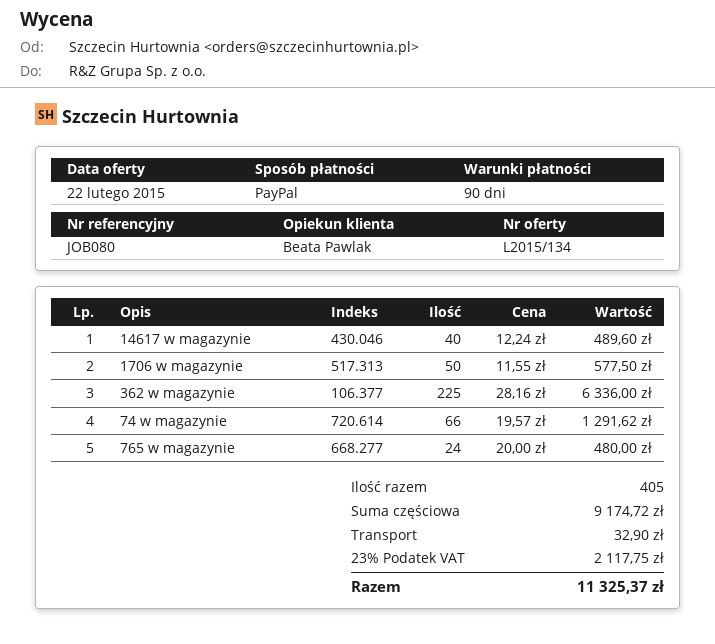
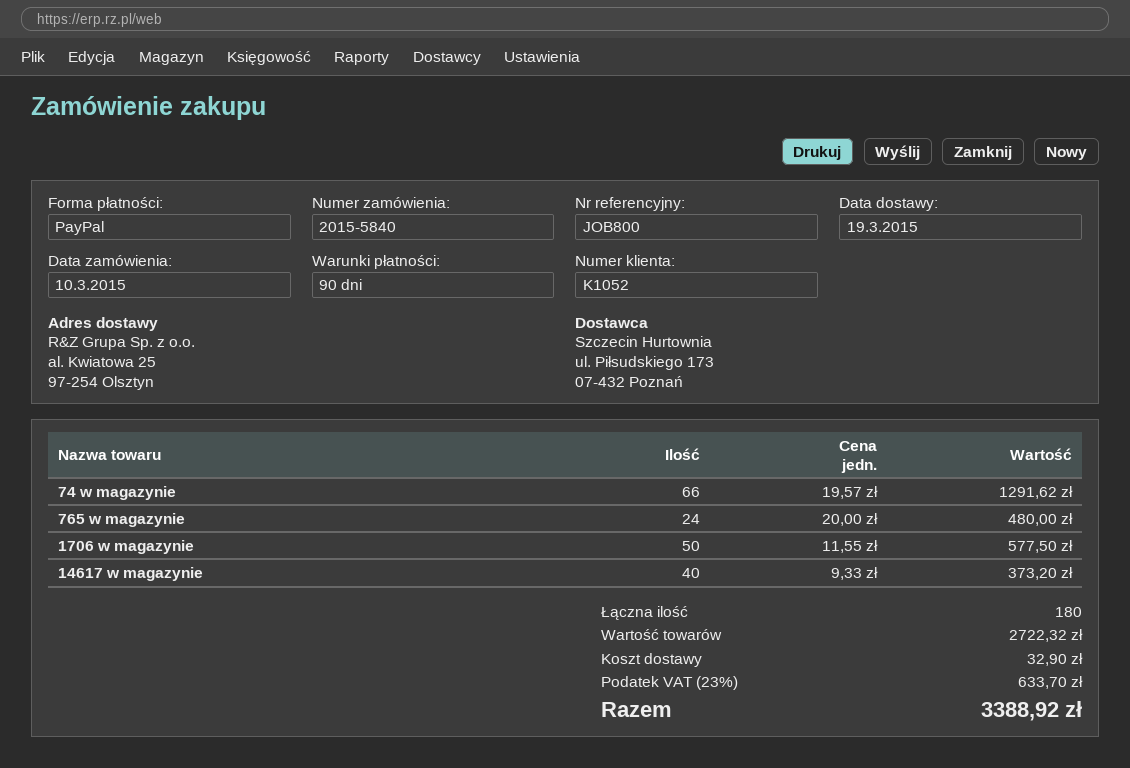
reference: JOB080 -> JOB800
14617 w magazynie: 40 x 12.24 = 489.60 -> 40 x 9.33 = 373.20
362 w magazynie: 225 x 28.16 = 6336.00 -> none
total quantity: 405 -> 180
subtotal: 9174.72 -> 2722.32
tax: 23% = 2117.75 -> 23% = 633.70
total: 11325.37 -> 3388.92

